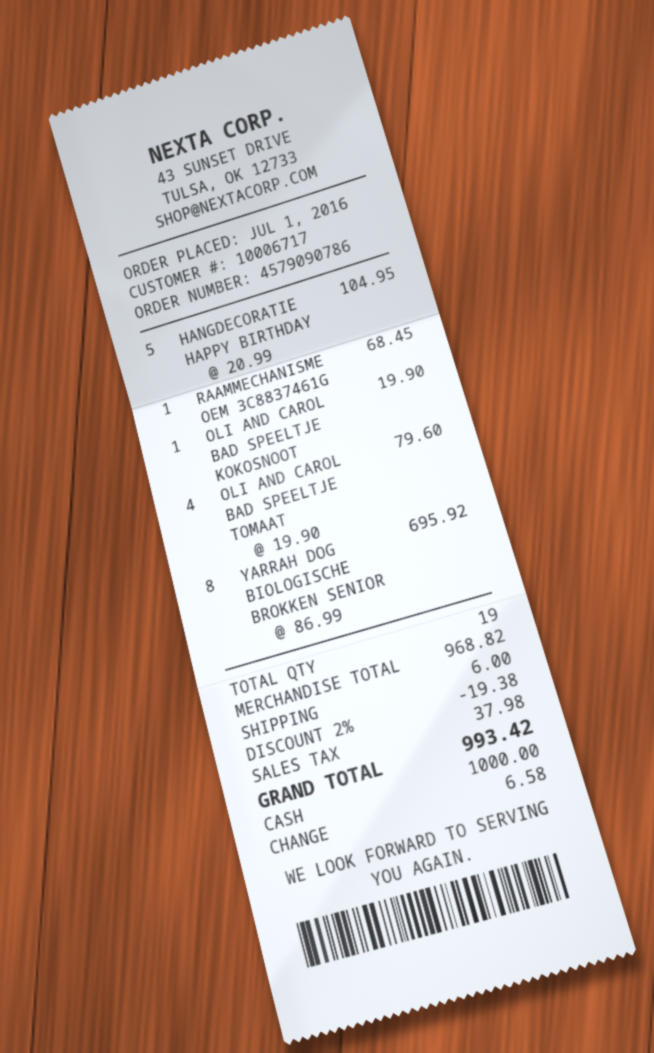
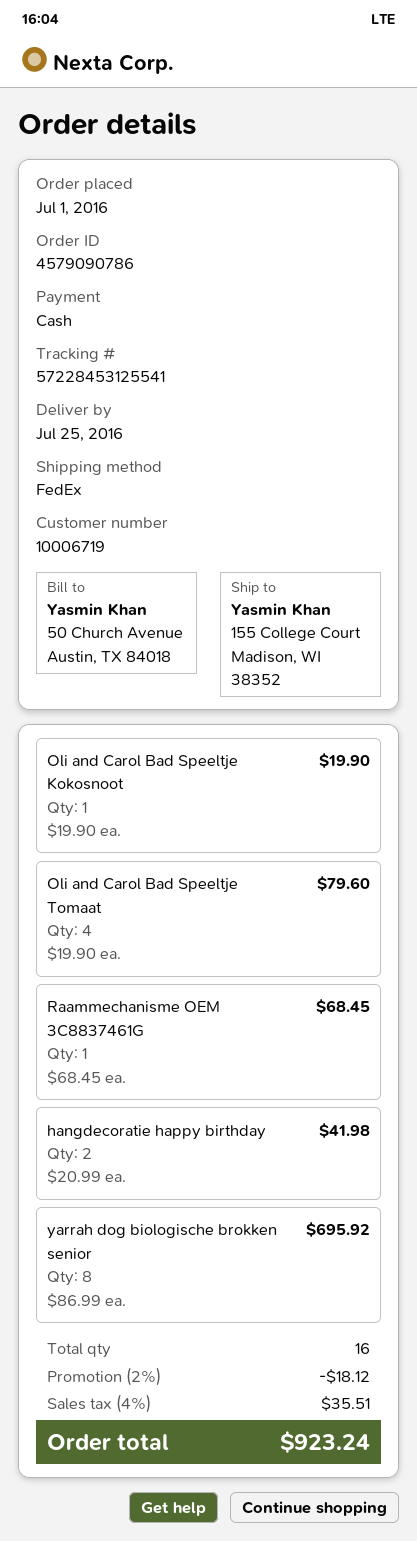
customer number: 10006717 -> 10006719
HANGDECORATIE HAPPY BIRTHDAY: 5 x 20.99 = 104.95 -> 2 x 20.99 = 41.98
total quantity: 19 -> 16
discount: 2% = 19.38 -> 2% = 18.12
shipping: 6.00 -> none
tax: 37.98 -> 35.51
total: 993.42 -> 923.24

